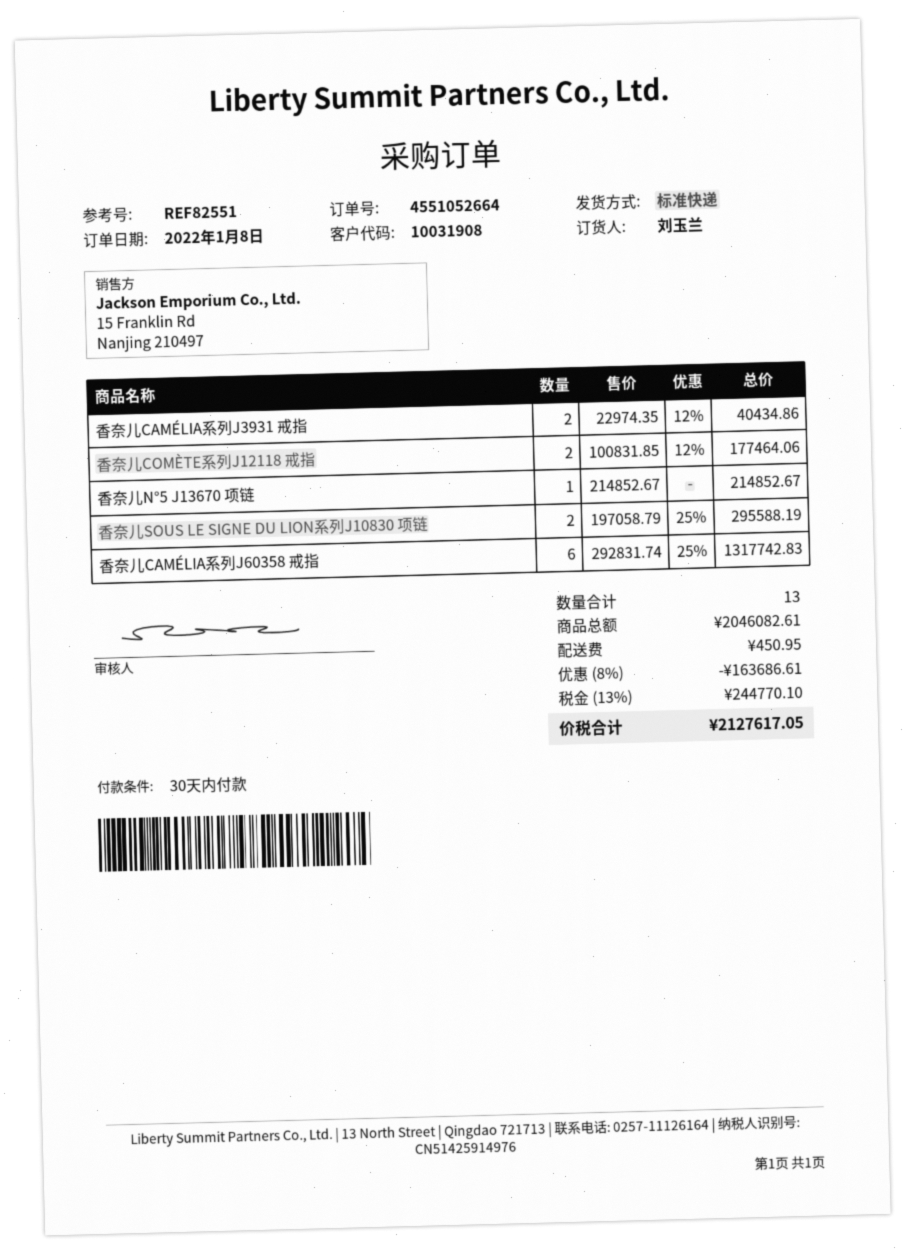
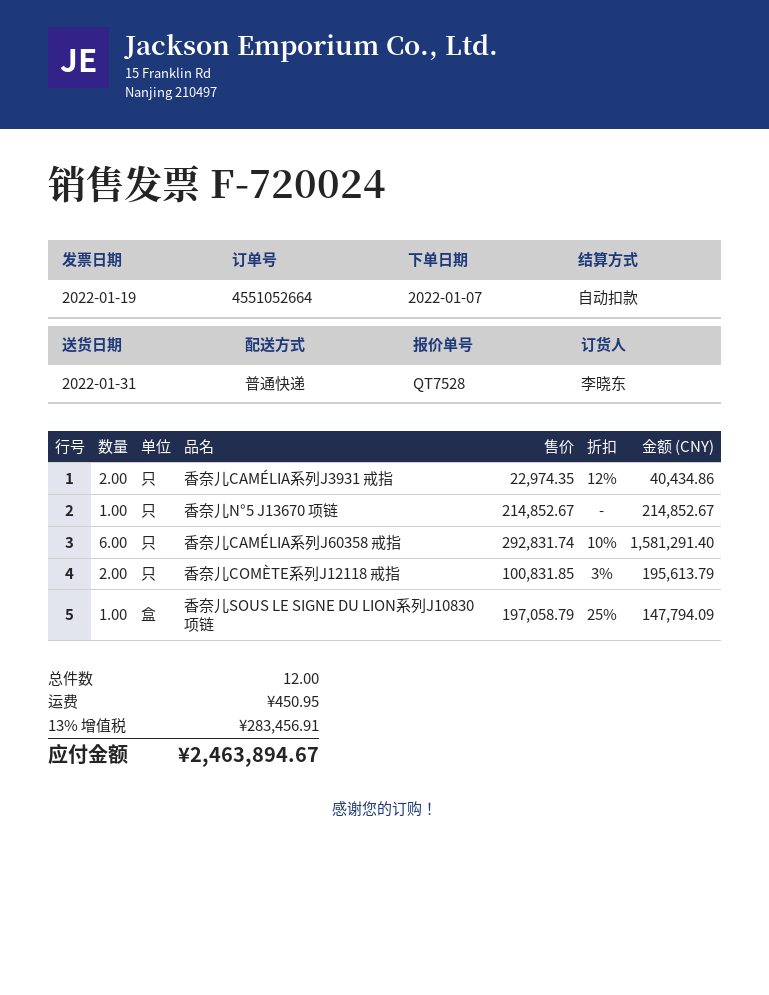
order date: 2022-01-08 -> 2022-01-07
ordered by: 刘玉兰 -> 李晓东
香奈儿COMÈTE系列J12118 戒指: 2 x 100831.85 - 12% = 177464.06 -> 2 x 100831.85 - 3% = 195613.79
香奈儿SOUS LE SIGNE DU LION系列J10830 项链: 2 x 197058.79 - 25% = 295588.19 -> 1 x 197058.79 - 25% = 147794.09
香奈儿CAMÉLIA系列J60358 戒指: 6 x 292831.74 - 25% = 1317742.83 -> 6 x 292831.74 - 10% = 1581291.40
total quantity: 13 -> 12
discount: 8% = 163686.61 -> none
tax: 13% = 244770.10 -> 13% = 283456.91
total: 2127617.05 -> 2463894.67

